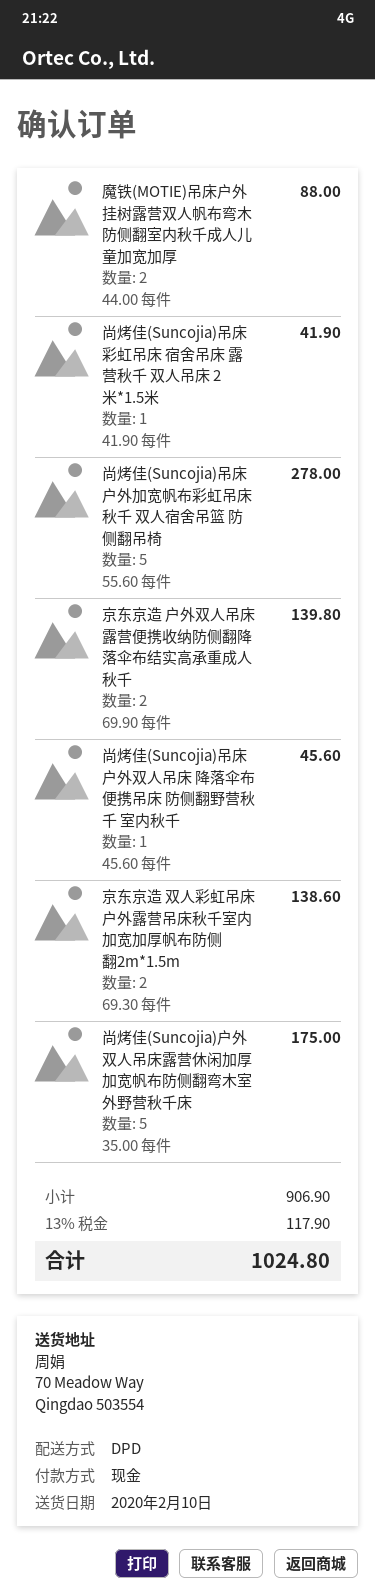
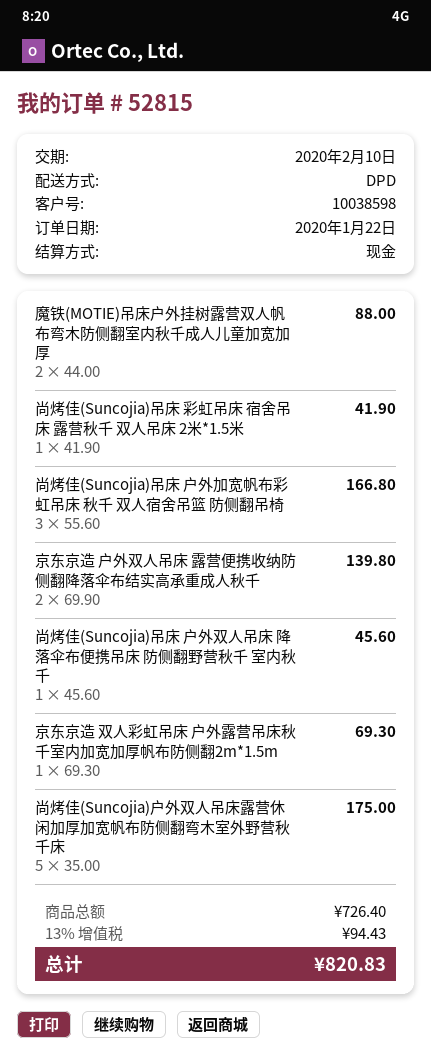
尚烤佳(Suncojia)吊床 户外加宽帆布彩虹吊床 秋千 双人宿舍吊篮 防侧翻吊椅: 5 x 55.60 = 278.00 -> 3 x 55.60 = 166.80
京东京造 双人彩虹吊床 户外露营吊床秋千室内加宽加厚帆布防侧翻2m*1.5m: 2 x 69.30 = 138.60 -> 1 x 69.30 = 69.30
subtotal: 906.90 -> 726.40
tax: 13% = 117.90 -> 13% = 94.43
total: 1024.80 -> 820.83

